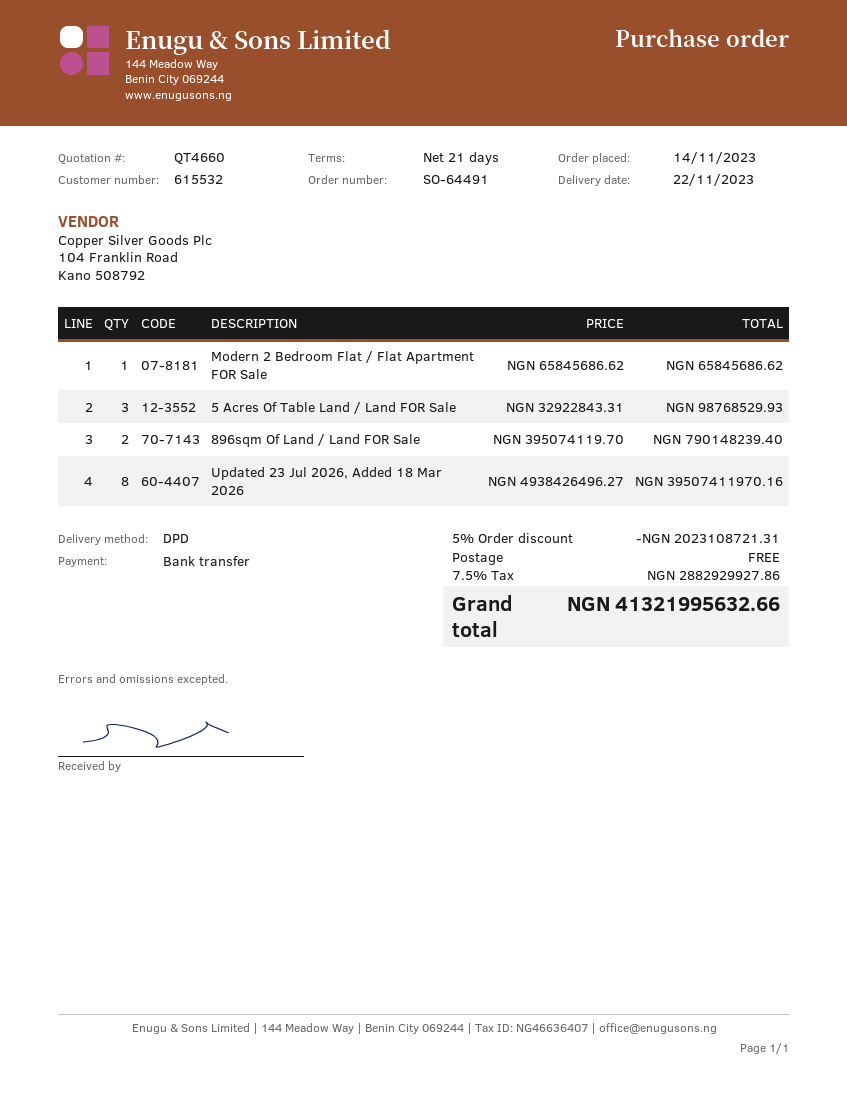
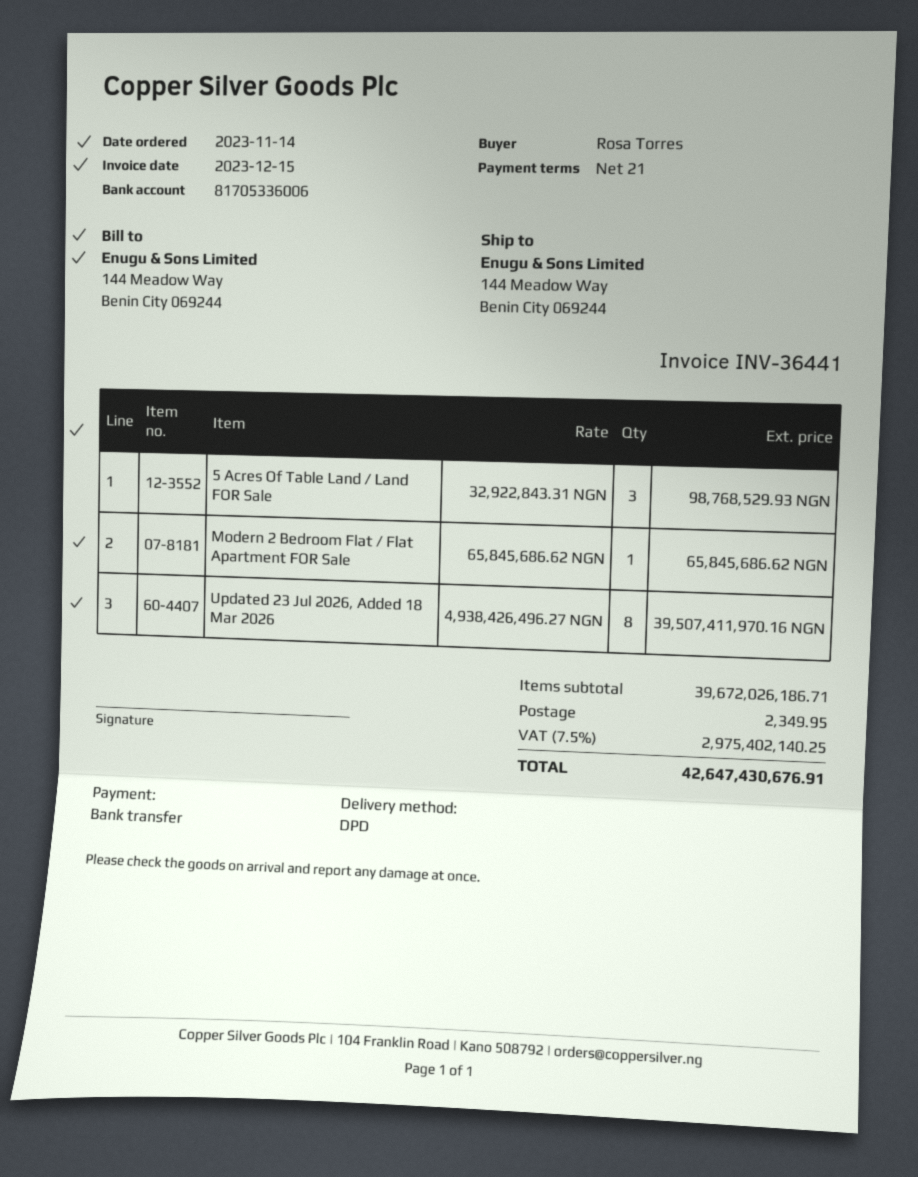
896sqm Of Land / Land FOR Sale: 2 x 395074119.70 = 790148239.40 -> none
discount: 5% = 2023108721.31 -> none
shipping: 0.00 -> 2349.95
tax: 7.5% = 2882929927.86 -> 7.5% = 2975402140.25
total: 41321995632.66 -> 42647430676.91

